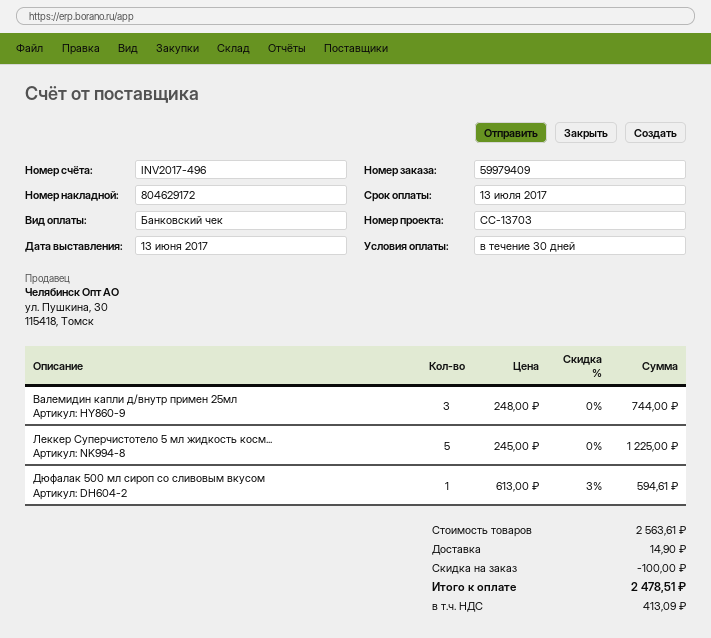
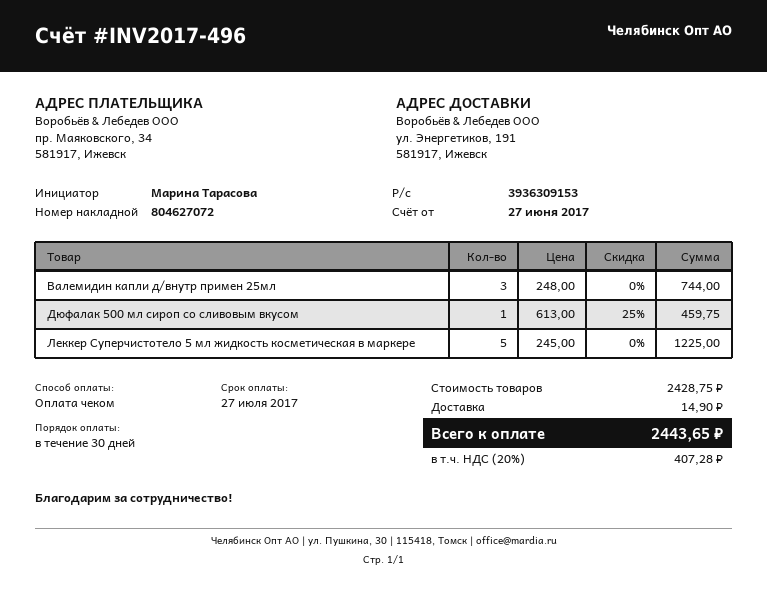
delivery note number: 804629172 -> 804627072
invoice date: 2017-06-13 -> 2017-06-27
due date: 2017-07-13 -> 2017-07-27
Дюфалак 500 мл сироп со сливовым вкусом: 1 x 613.00 - 3% = 594.61 -> 1 x 613.00 - 25% = 459.75
subtotal: 2563.61 -> 2428.75
discount: 100.00 -> none
tax: 413.09 -> 407.28
total: 2478.51 -> 2443.65

